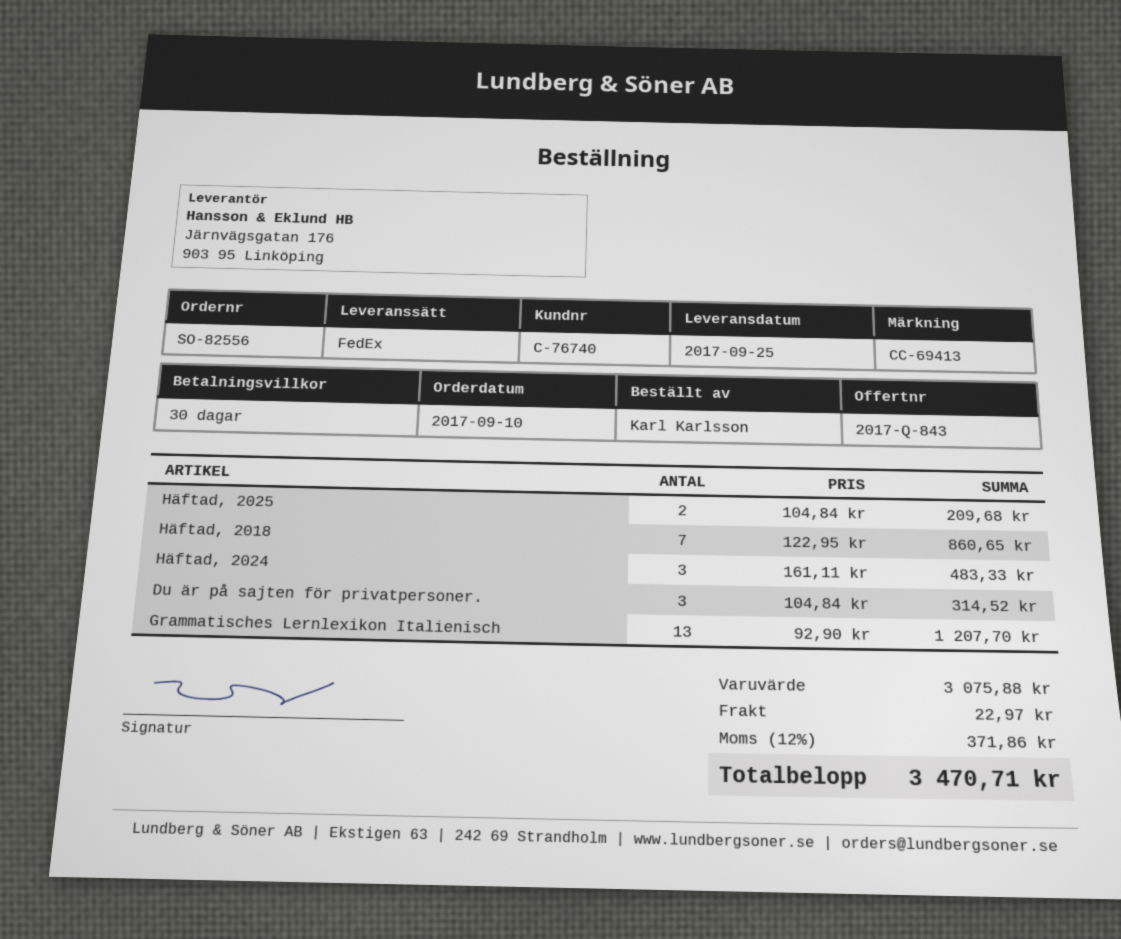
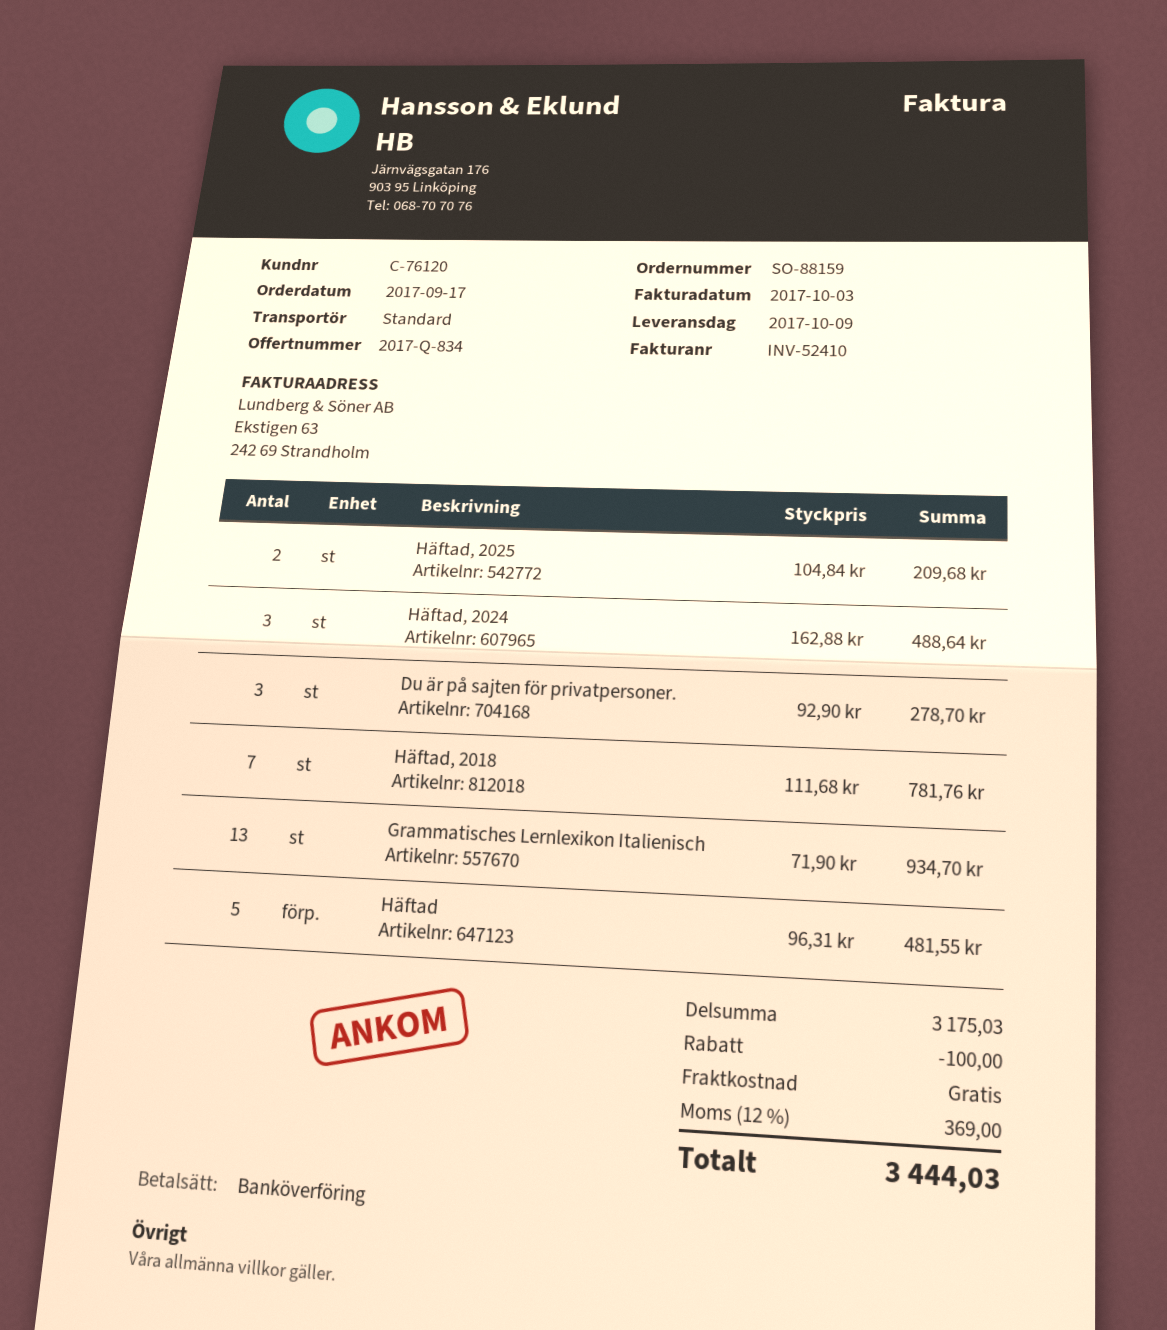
quote number: 2017-Q-843 -> 2017-Q-834
order number: SO-82556 -> SO-88159
order date: 2017-09-10 -> 2017-09-17
delivery date: 2017-09-25 -> 2017-10-09
customer number: C-76740 -> C-76120
shipping method: FedEx -> standard
Häftad, 2018: 7 x 122.95 = 860.65 -> 7 x 111.68 = 781.76
Häftad, 2024: 3 x 161.11 = 483.33 -> 3 x 162.88 = 488.64
Du är på sajten för privatpersoner.: 3 x 104.84 = 314.52 -> 3 x 92.90 = 278.70
Grammatisches Lernlexikon Italienisch: 13 x 92.90 = 1207.70 -> 13 x 71.90 = 934.70
Häftad: none -> 5 x 96.31 = 481.55
subtotal: 3075.88 -> 3175.03
discount: none -> 100.00
shipping: 22.97 -> 0.00
tax: 12% = 371.86 -> 12% = 369.00
total: 3470.71 -> 3444.03

